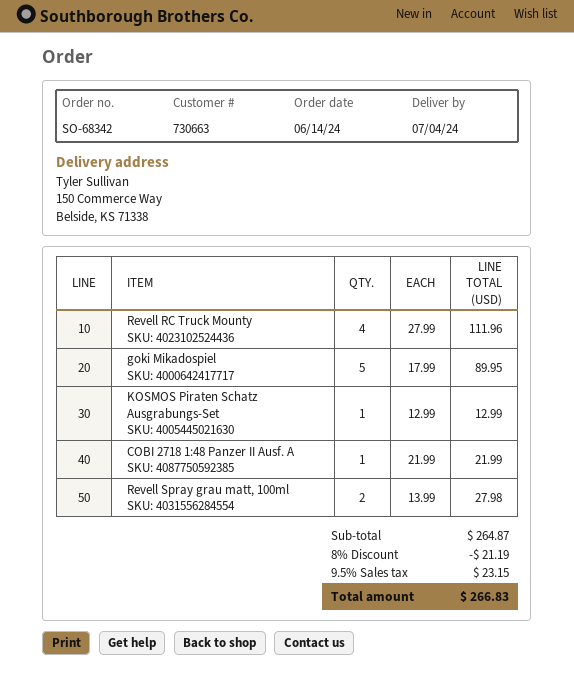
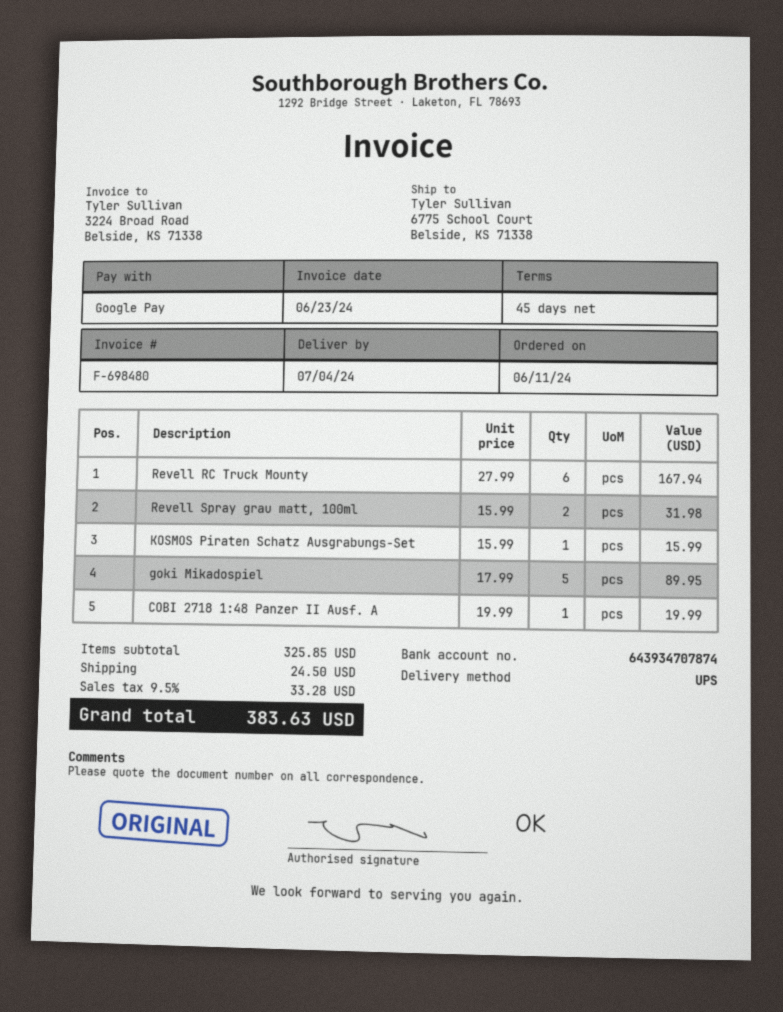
order date: 2024-06-14 -> 2024-06-11
ship to: 150 Commerce Way, Belside, KS 71338 -> 6775 School Court, Belside, KS 71338
Revell RC Truck Mounty: 4 x 27.99 = 111.96 -> 6 x 27.99 = 167.94
KOSMOS Piraten Schatz Ausgrabungs-Set: 1 x 12.99 = 12.99 -> 1 x 15.99 = 15.99
COBI 2718 1:48 Panzer II Ausf. A: 1 x 21.99 = 21.99 -> 1 x 19.99 = 19.99
Revell Spray grau matt, 100ml: 2 x 13.99 = 27.98 -> 2 x 15.99 = 31.98
subtotal: 264.87 -> 325.85
discount: 8% = 21.19 -> none
shipping: none -> 24.50
tax: 9.5% = 23.15 -> 9.5% = 33.28
total: 266.83 -> 383.63

